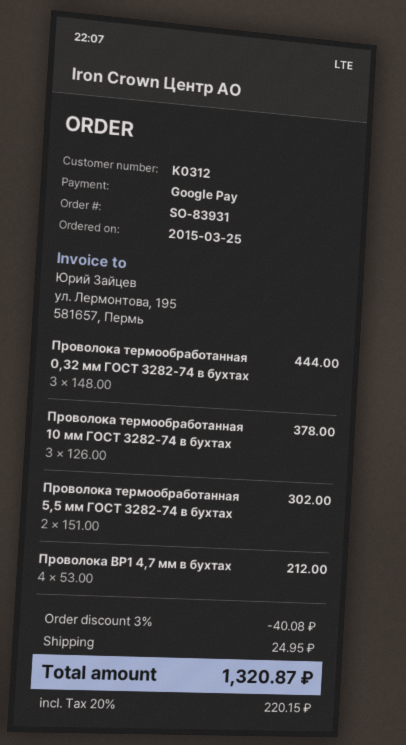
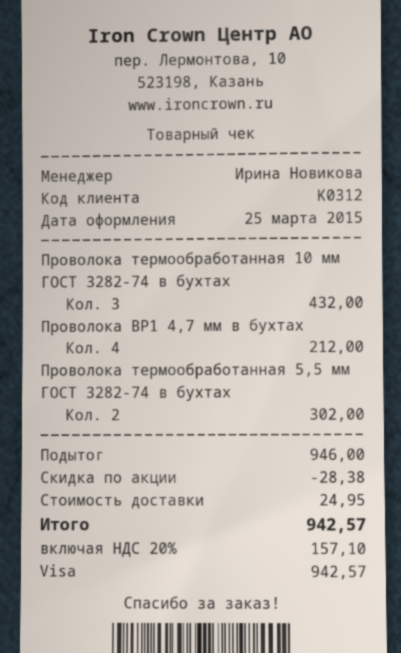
payment method: Google Pay -> Visa
Проволока термообработанная 0,32 мм ГОСТ 3282-74 в бухтах: 3 for 444.00 -> none
Проволока термообработанная 10 мм ГОСТ 3282-74 в бухтах: 3 for 378.00 -> 3 for 432.00
discount: 40.08 -> 28.38
tax: 20% = 220.15 -> 20% = 157.10
total: 1320.87 -> 942.57

